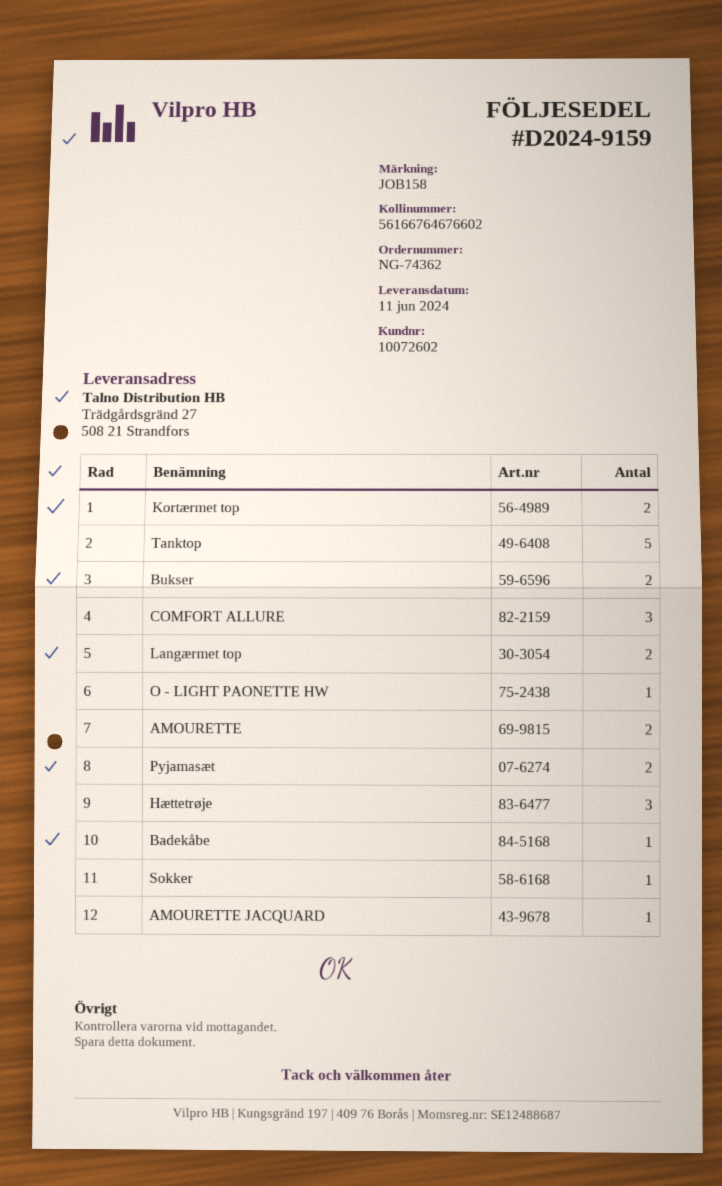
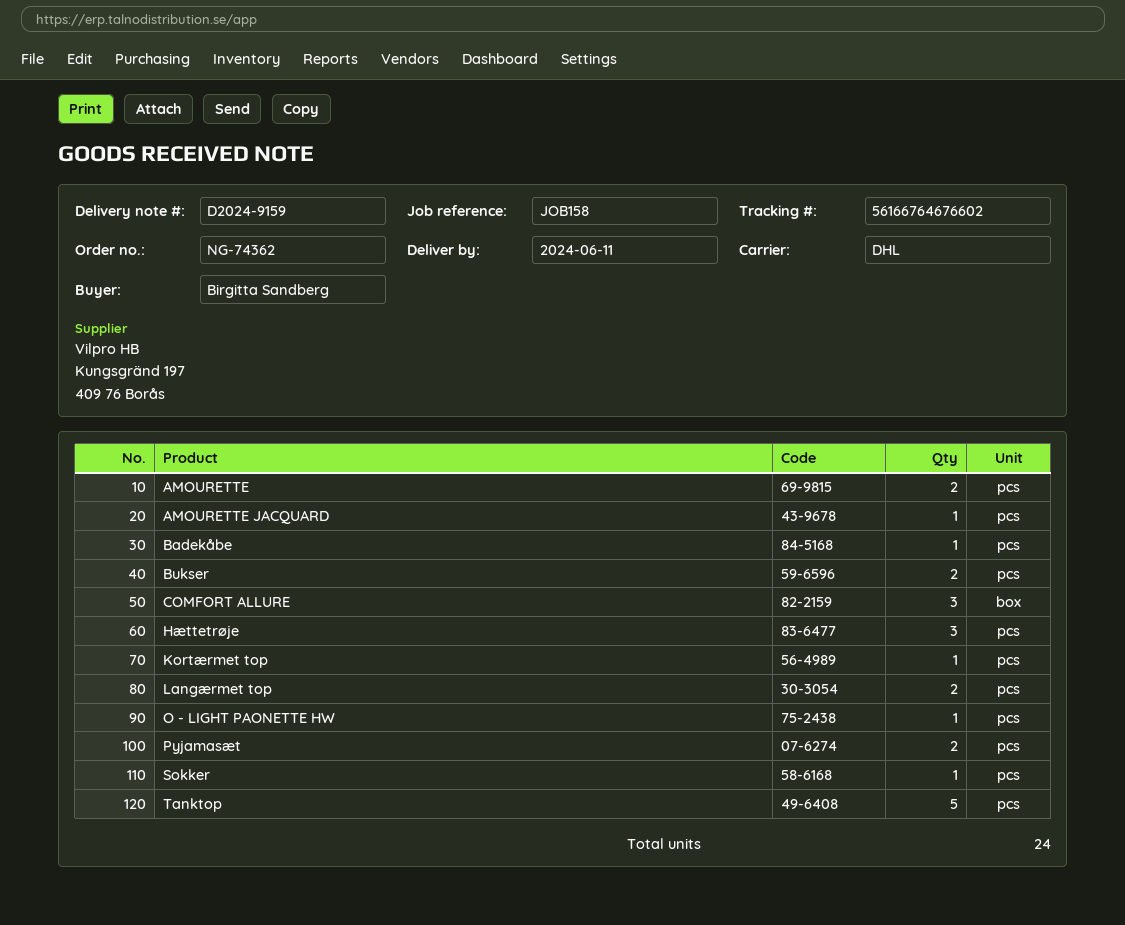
Kortærmet top: 2 -> 1

